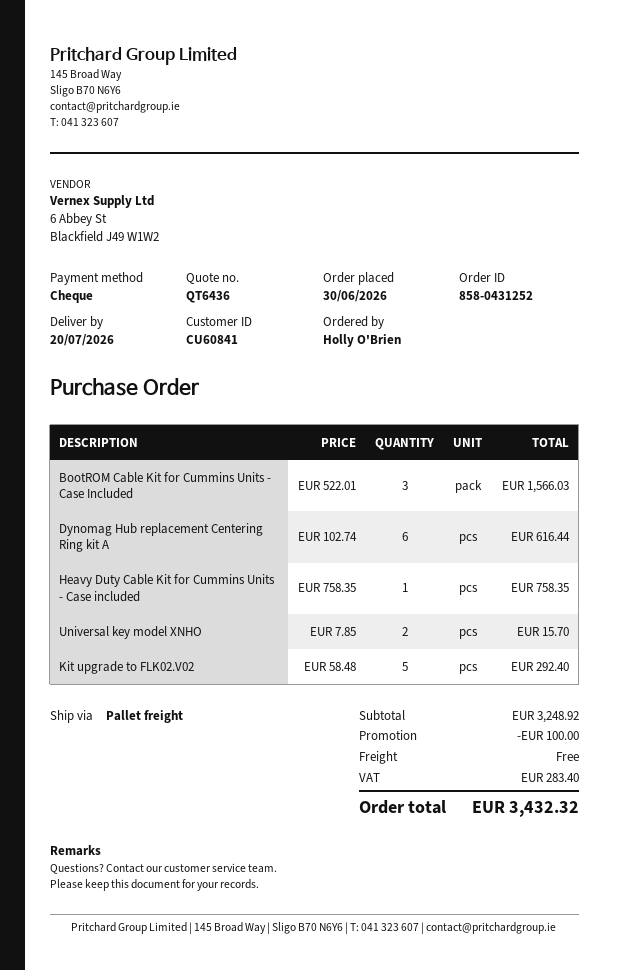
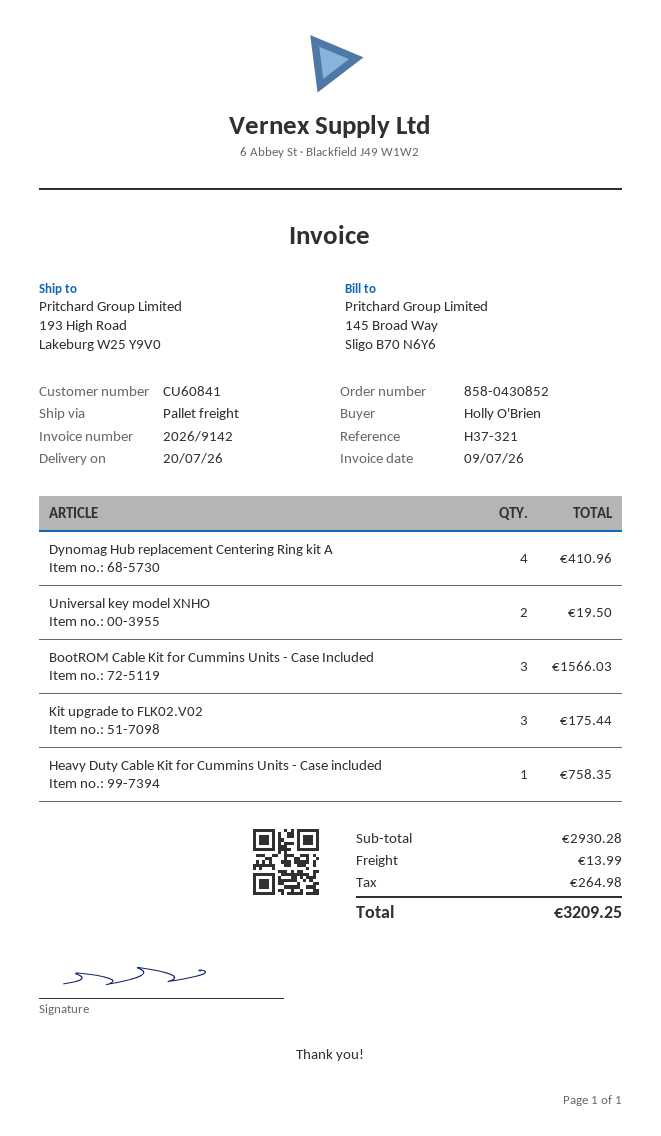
order number: 858-0431252 -> 858-0430852
Dynomag Hub replacement Centering Ring kit A: 6 for 616.44 -> 4 for 410.96
Universal key model XNHO: 2 for 15.70 -> 2 for 19.50
Kit upgrade to FLK02.V02: 5 for 292.40 -> 3 for 175.44
subtotal: 3248.92 -> 2930.28
discount: 100.00 -> none
shipping: 0.00 -> 13.99
tax: 283.40 -> 264.98
total: 3432.32 -> 3209.25

